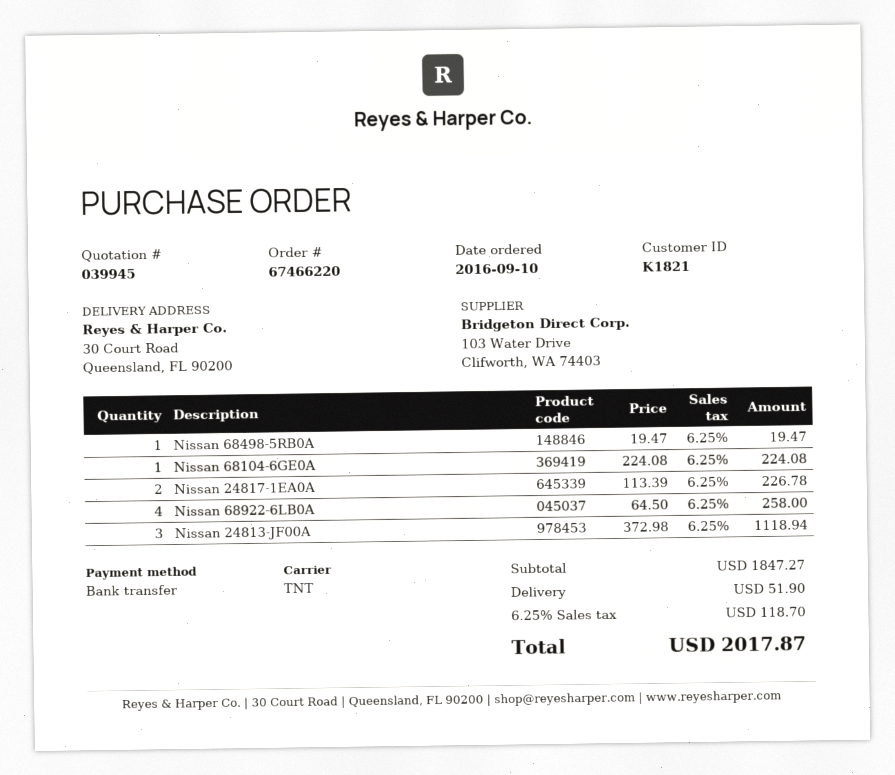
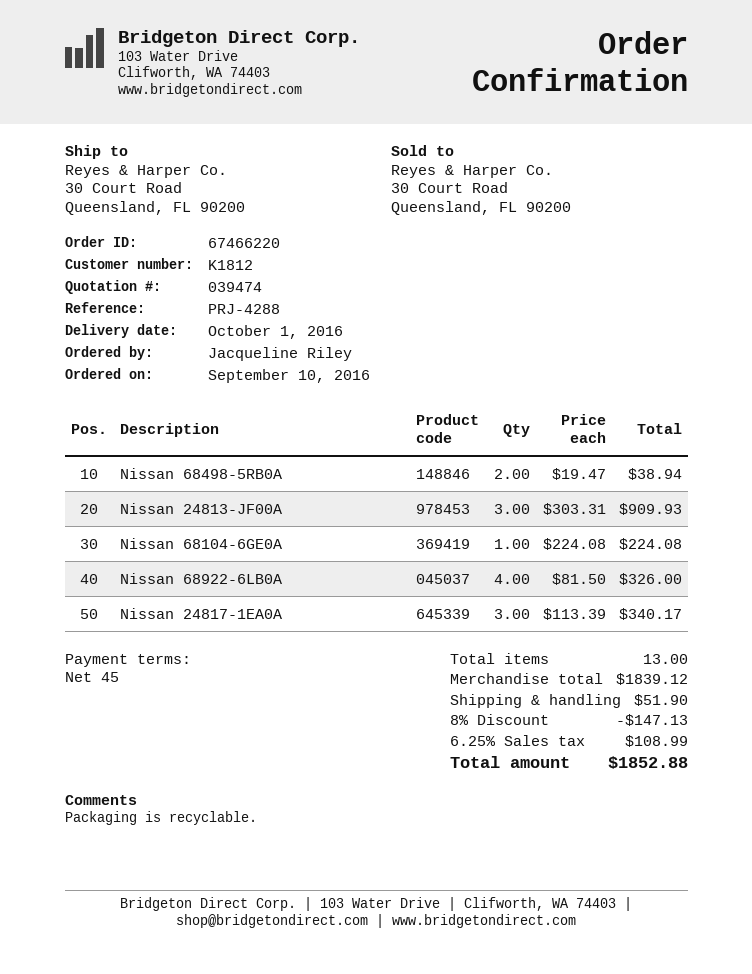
quote number: 039945 -> 039474
customer number: K1821 -> K1812
Nissan 68498-5RB0A: 1 x 19.47 = 19.47 -> 2 x 19.47 = 38.94
Nissan 24817-1EA0A: 2 x 113.39 = 226.78 -> 3 x 113.39 = 340.17
Nissan 68922-6LB0A: 4 x 64.50 = 258.00 -> 4 x 81.50 = 326.00
Nissan 24813-JF00A: 3 x 372.98 = 1118.94 -> 3 x 303.31 = 909.93
subtotal: 1847.27 -> 1839.12
discount: none -> 8% = 147.13
tax: 6.25% = 118.70 -> 6.25% = 108.99
total: 2017.87 -> 1852.88

